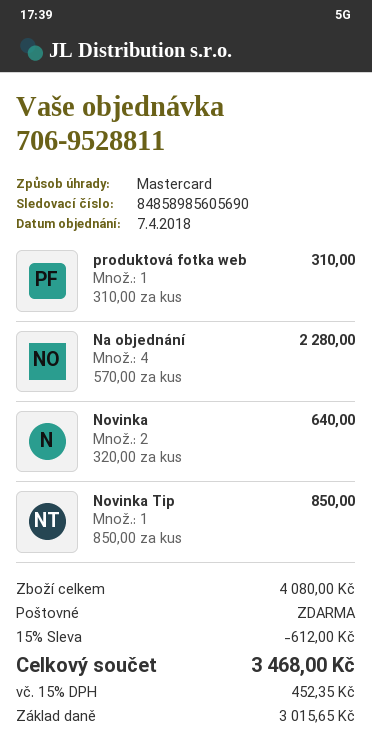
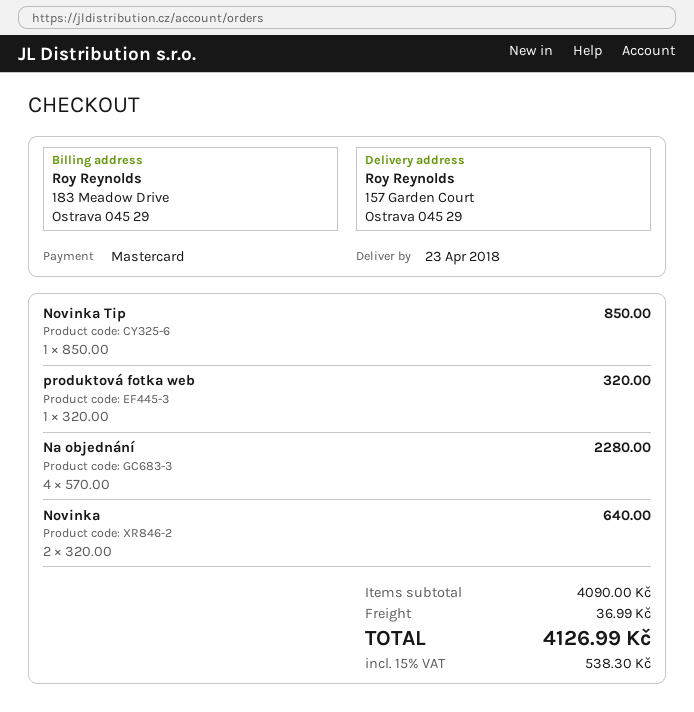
produktová fotka web: 1 x 310.00 = 310.00 -> 1 x 320.00 = 320.00
subtotal: 4080.00 -> 4090.00
discount: 15% = 612.00 -> none
shipping: 0.00 -> 36.99
tax: 15% = 452.35 -> 15% = 538.30
total: 3468.00 -> 4126.99

